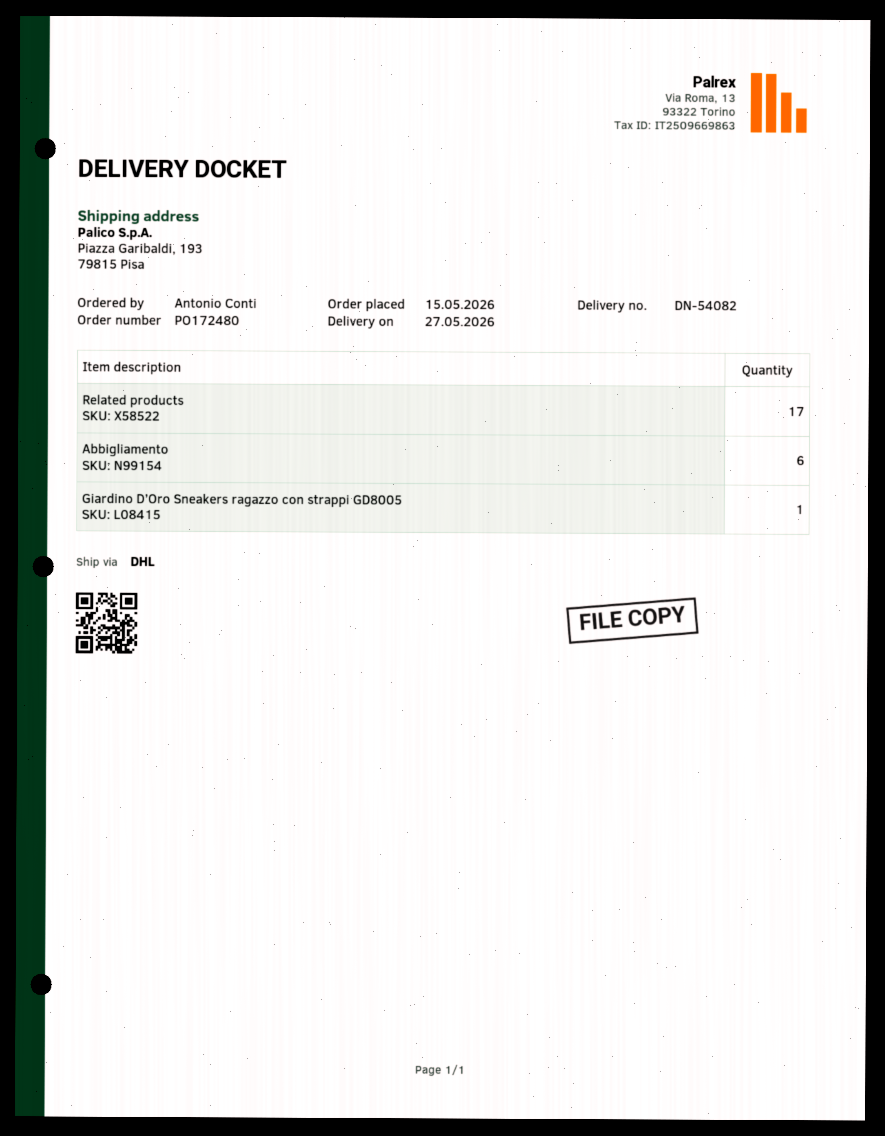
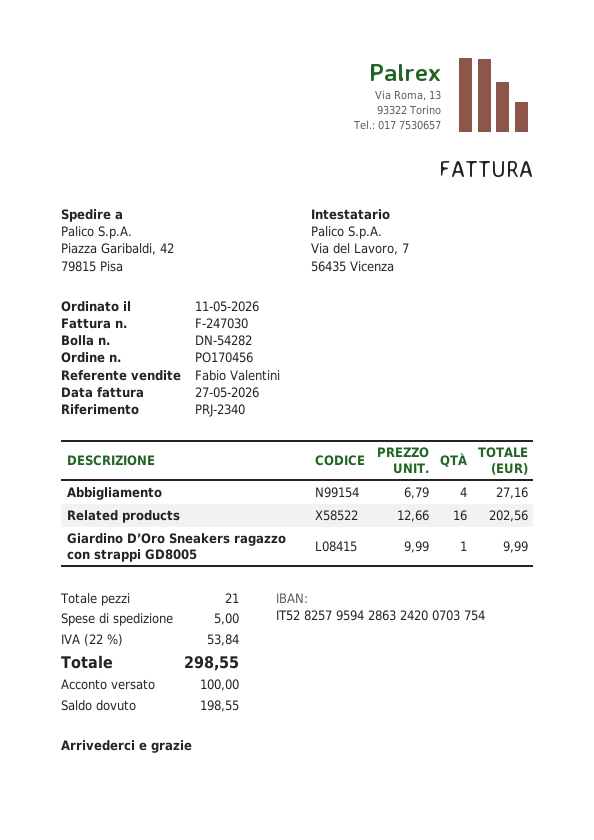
order number: PO172480 -> PO170456
order date: 2026-05-15 -> 2026-05-11
delivery note number: DN-54082 -> DN-54282
ship to: Piazza Garibaldi, 193, 79815 Pisa -> Piazza Garibaldi, 42, 79815 Pisa
Related products: 17 -> 16
Abbigliamento: 6 -> 4

